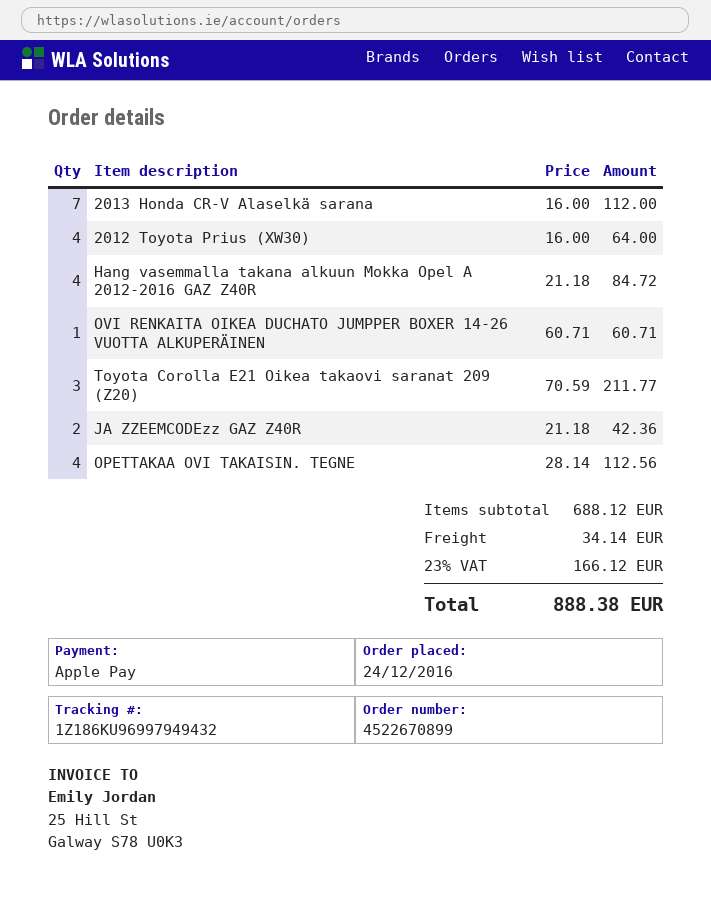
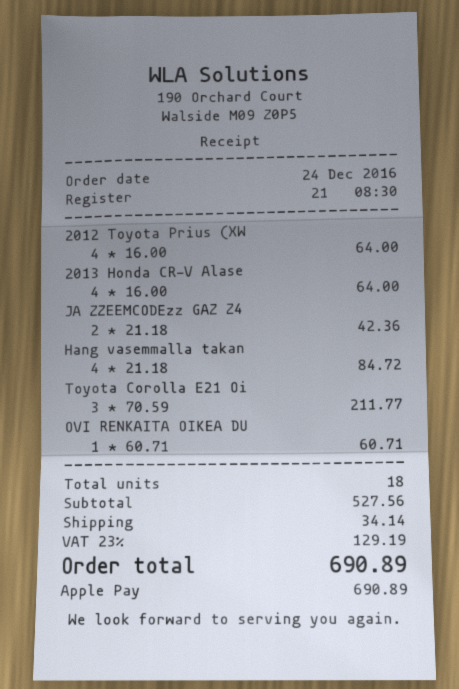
2013 Honda CR-V Alaselkä sarana: 7 x 16.00 = 112.00 -> 4 x 16.00 = 64.00
OPETTAKAA OVI TAKAISIN. TEGNE: 4 x 28.14 = 112.56 -> none
subtotal: 688.12 -> 527.56
tax: 23% = 166.12 -> 23% = 129.19
total: 888.38 -> 690.89

